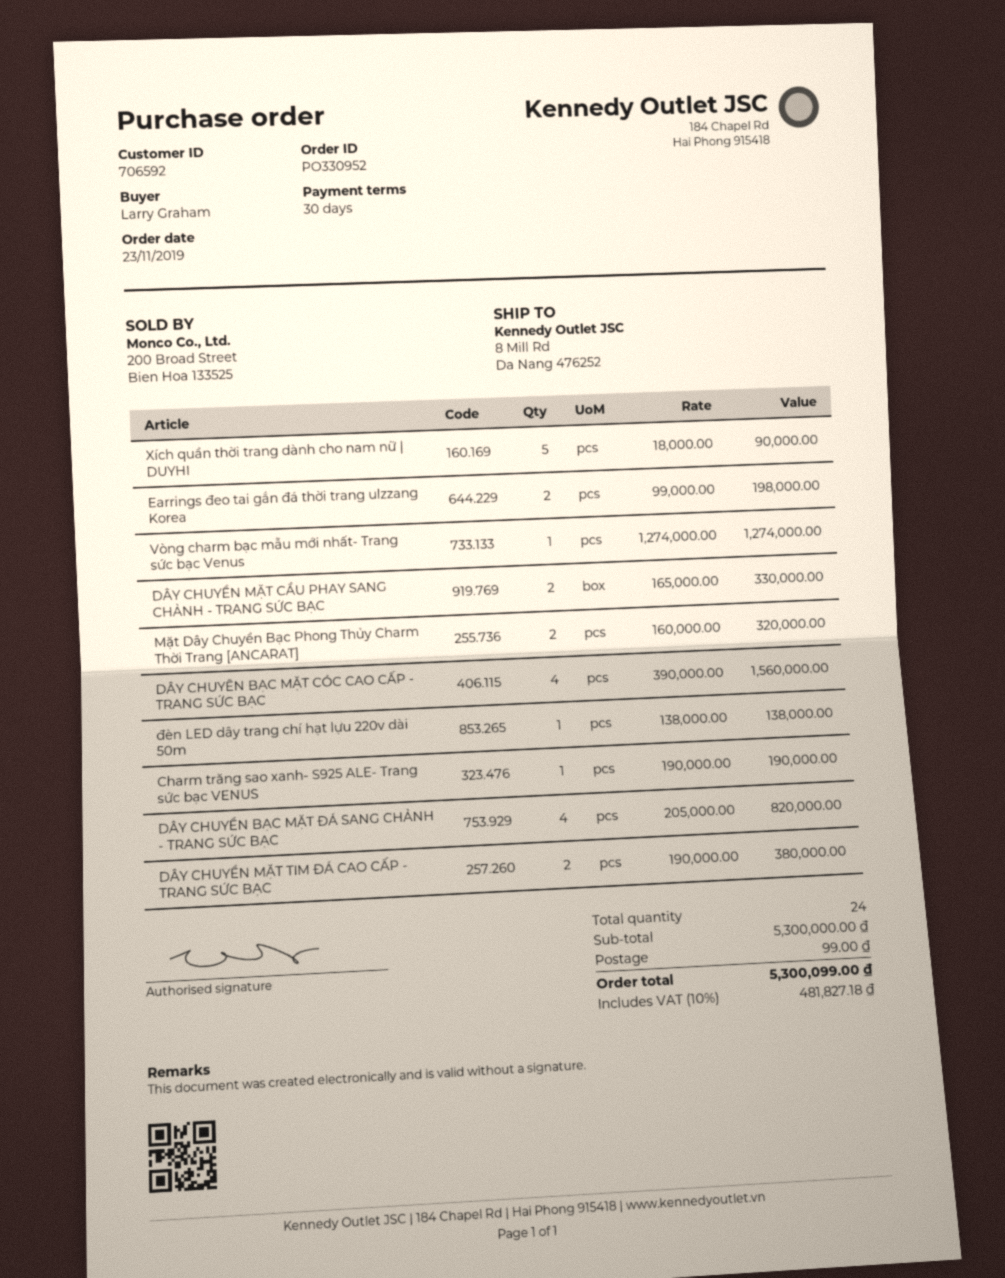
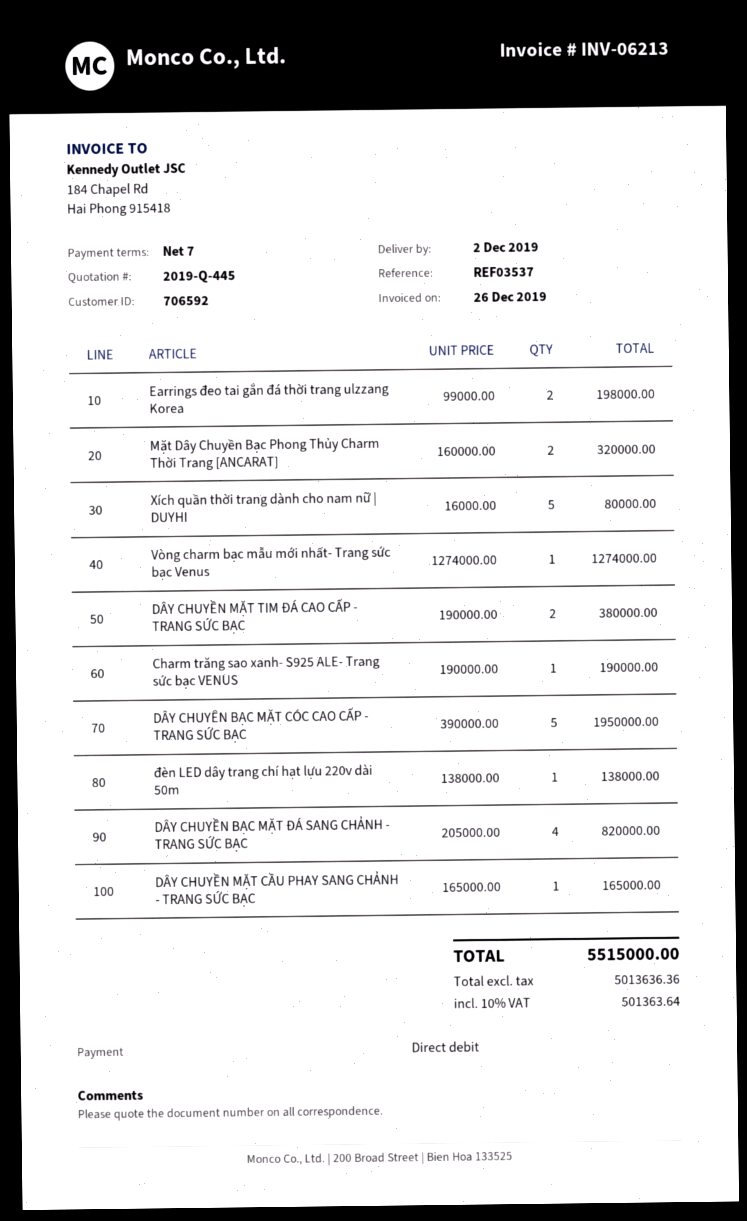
payment terms: 30 days -> 7 days
Xích quần thời trang dành cho nam nữ | DUYHI: 5 x 18000.00 = 90000.00 -> 5 x 16000.00 = 80000.00
DÂY CHUYỀN MẶT CẦU PHAY SANG CHẢNH - TRANG SỨC BẠC: 2 x 165000.00 = 330000.00 -> 1 x 165000.00 = 165000.00
DÂY CHUYÊN BẠC MẶT CÓC CAO CẤP - TRANG SỨC BẠC: 4 x 390000.00 = 1560000.00 -> 5 x 390000.00 = 1950000.00
shipping: 99.00 -> none
tax: 10% = 481827.18 -> 10% = 501363.64
total: 5300099.00 -> 5515000.00

